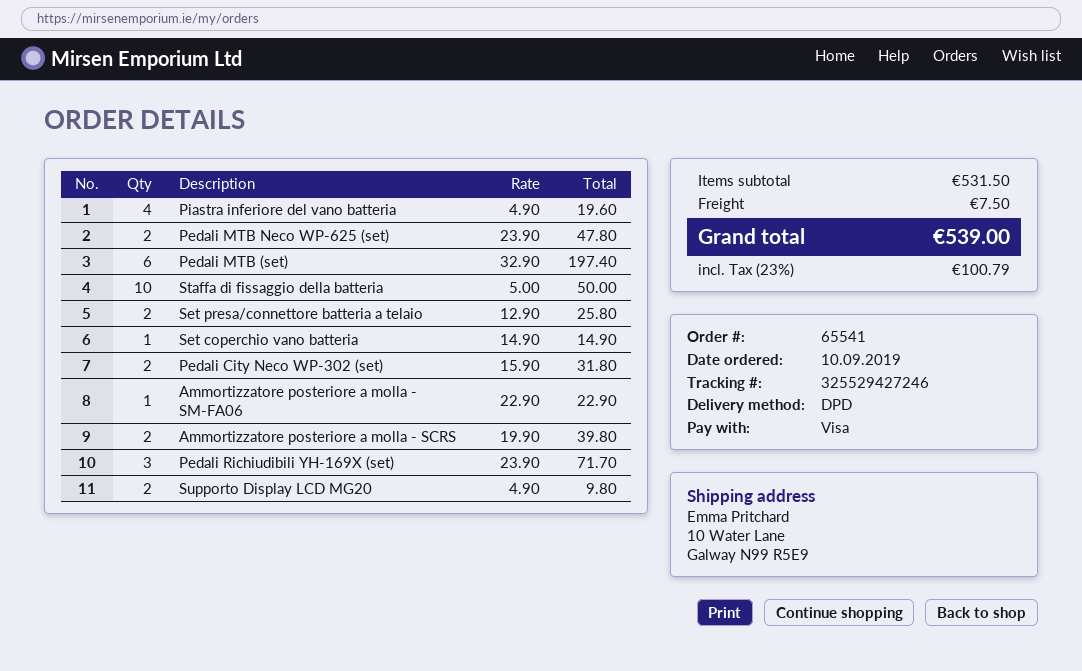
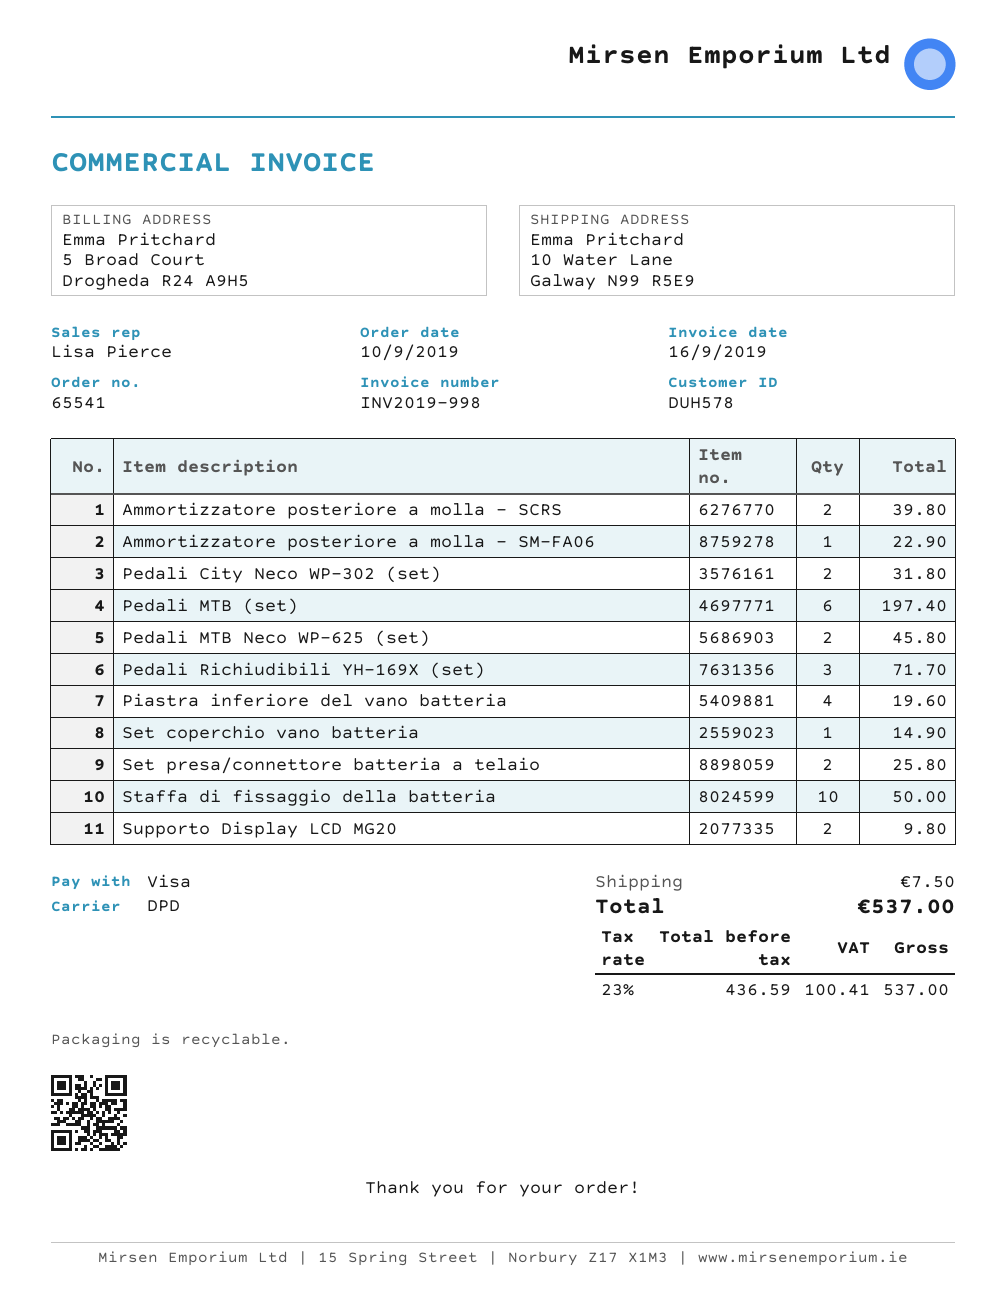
Pedali MTB Neco WP-625 (set): 2 for 47.80 -> 2 for 45.80
tax: 23% = 100.79 -> 23% = 100.41
total: 539.00 -> 537.00

